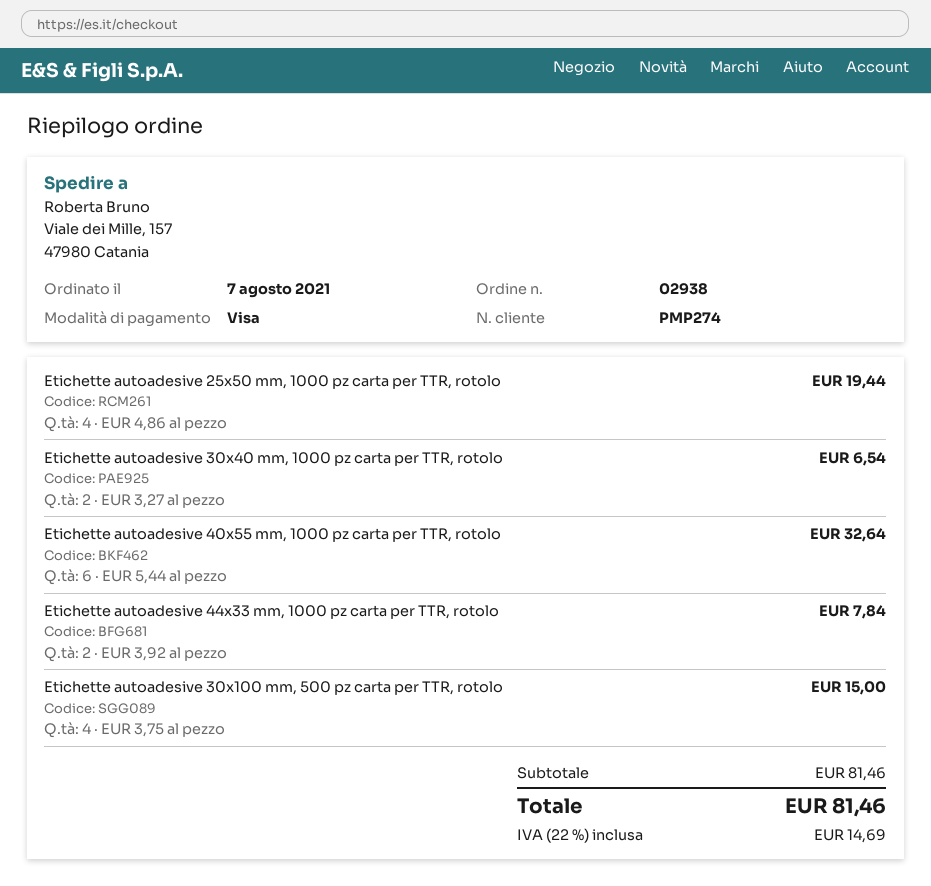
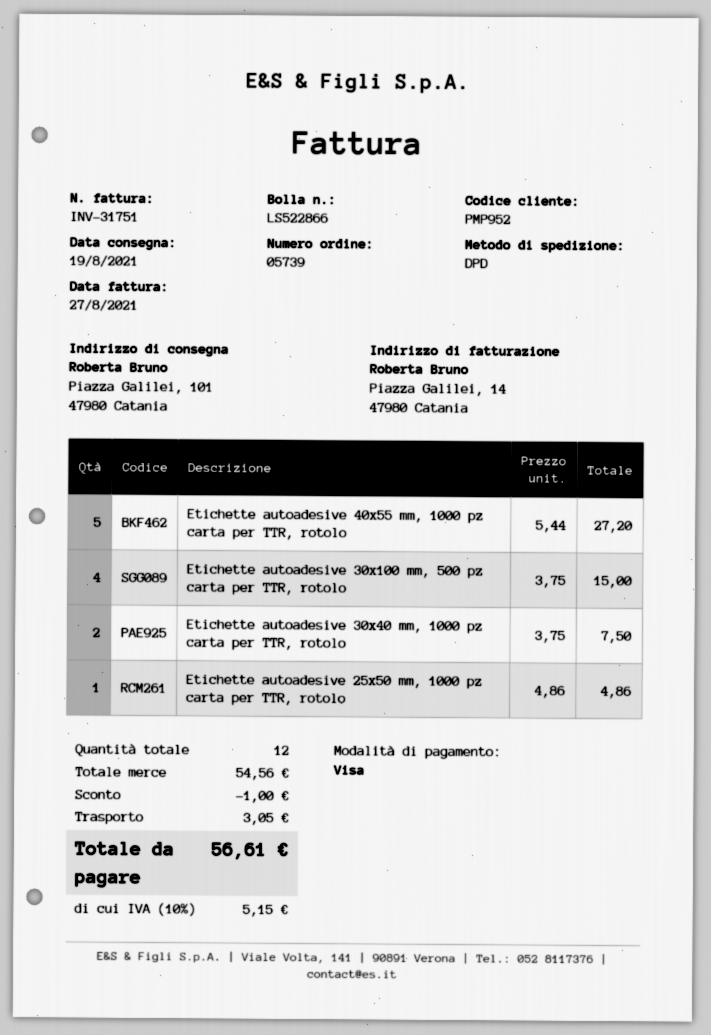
order number: 02938 -> 05739
customer number: PMP274 -> PMP952
ship to: Viale dei Mille, 157, 47980 Catania -> Piazza Galilei, 101, 47980 Catania
Etichette autoadesive 25x50 mm, 1000 pz carta per TTR, rotolo: 4 x 4.86 = 19.44 -> 1 x 4.86 = 4.86
Etichette autoadesive 30x40 mm, 1000 pz carta per TTR, rotolo: 2 x 3.27 = 6.54 -> 2 x 3.75 = 7.50
Etichette autoadesive 40x55 mm, 1000 pz carta per TTR, rotolo: 6 x 5.44 = 32.64 -> 5 x 5.44 = 27.20
Etichette autoadesive 44x33 mm, 1000 pz carta per TTR, rotolo: 2 x 3.92 = 7.84 -> none
subtotal: 81.46 -> 54.56
discount: none -> 1.00
shipping: none -> 3.05
tax: 22% = 14.69 -> 10% = 5.15
total: 81.46 -> 56.61

